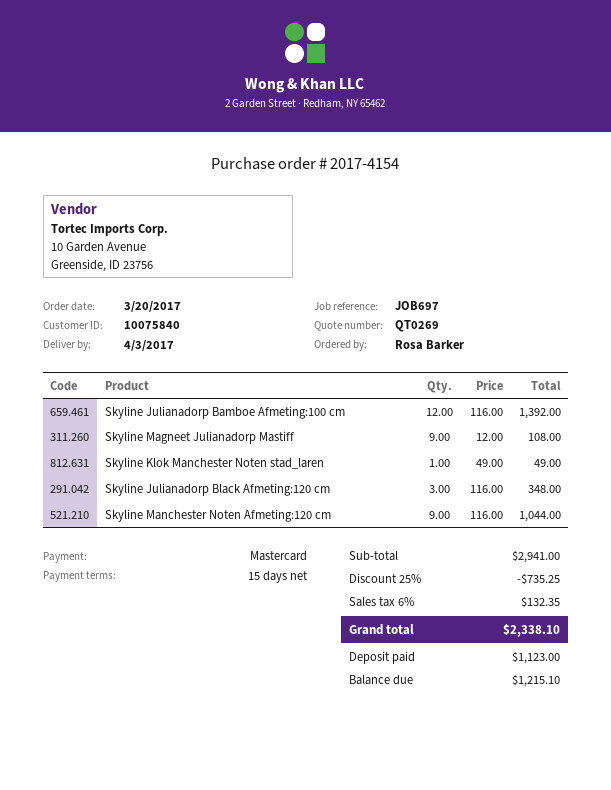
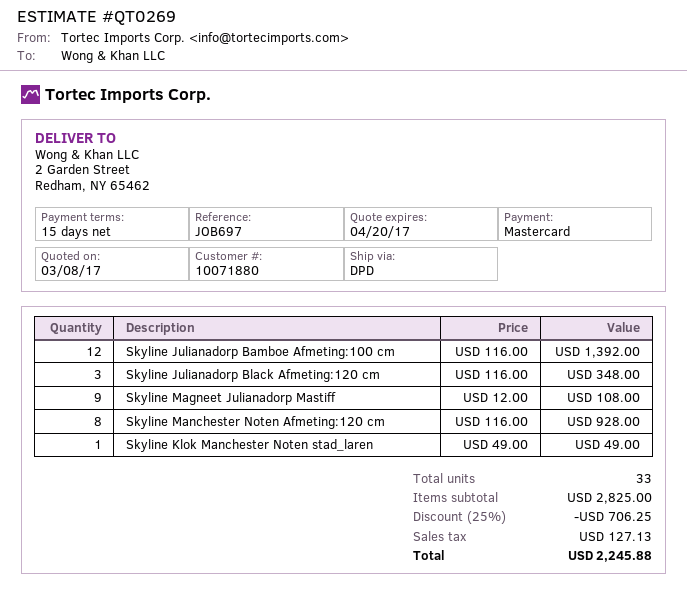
customer number: 10075840 -> 10071880
Skyline Manchester Noten Afmeting:120 cm: 9 x 116.00 = 1044.00 -> 8 x 116.00 = 928.00
subtotal: 2941.00 -> 2825.00
discount: 25% = 735.25 -> 25% = 706.25
tax: 132.35 -> 127.13
total: 2338.10 -> 2245.88

